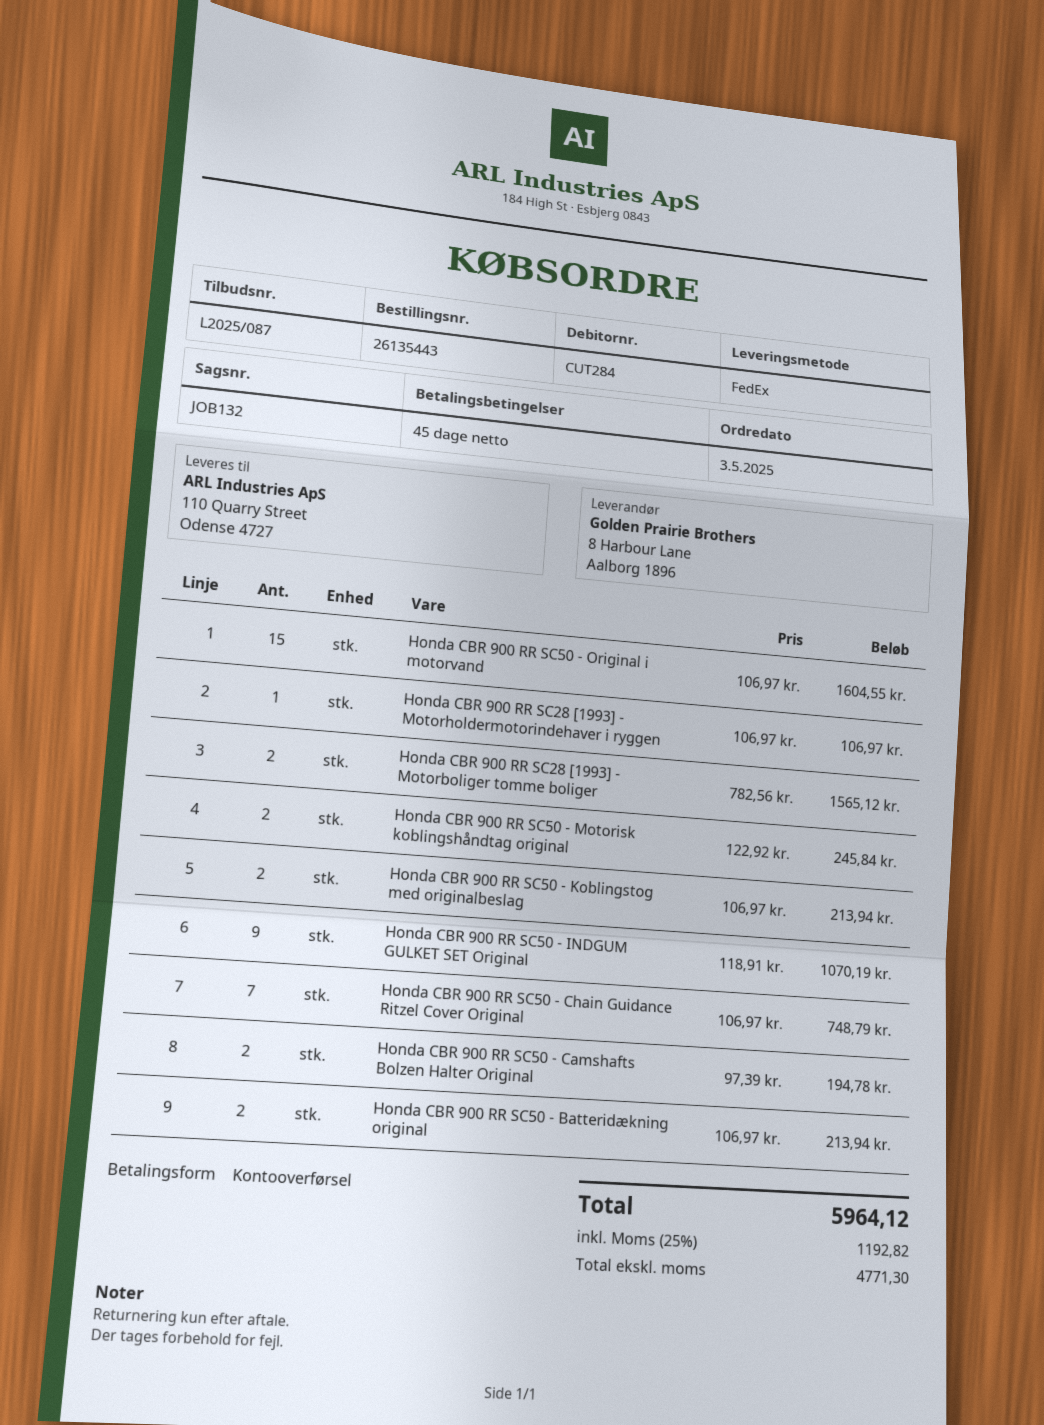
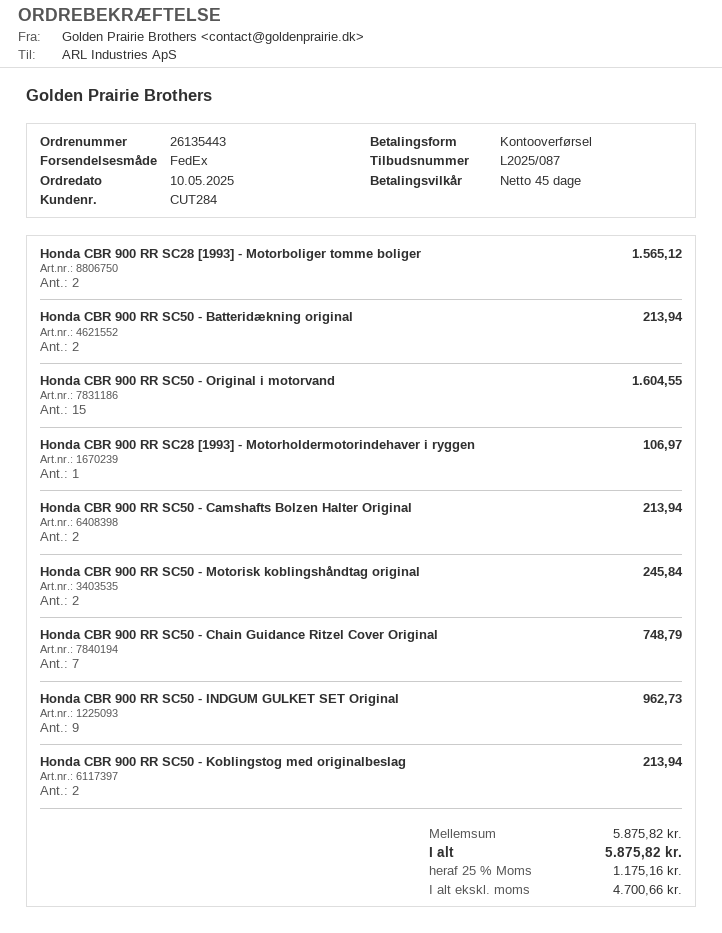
order date: 2025-05-03 -> 2025-05-10
Honda CBR 900 RR SC50 - INDGUM GULKET SET Original: 9 for 1070.19 -> 9 for 962.73
Honda CBR 900 RR SC50 - Camshafts Bolzen Halter Original: 2 for 194.78 -> 2 for 213.94
net: 4771.30 -> 4700.66
tax: 25% = 1192.82 -> 25% = 1175.16
total: 5964.12 -> 5875.82

